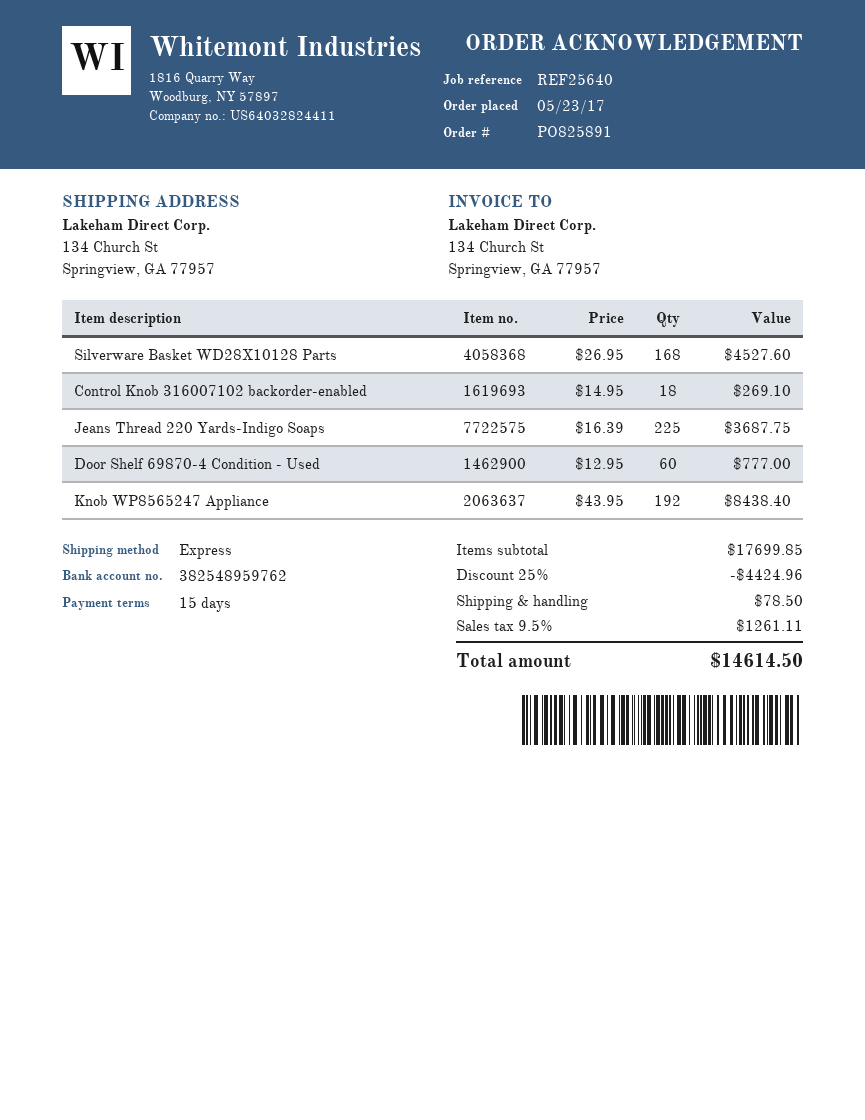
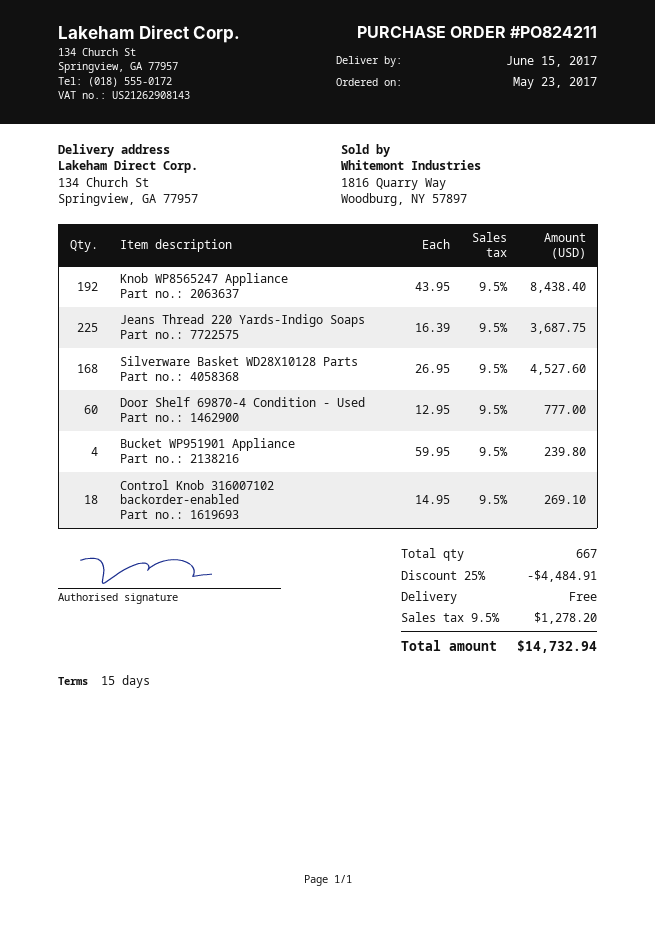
order number: PO825891 -> PO824211
Bucket WP951901 Appliance: none -> 4 x 59.95 = 239.80
discount: 25% = 4424.96 -> 25% = 4484.91
shipping: 78.50 -> 0.00
tax: 9.5% = 1261.11 -> 9.5% = 1278.20
total: 14614.50 -> 14732.94

